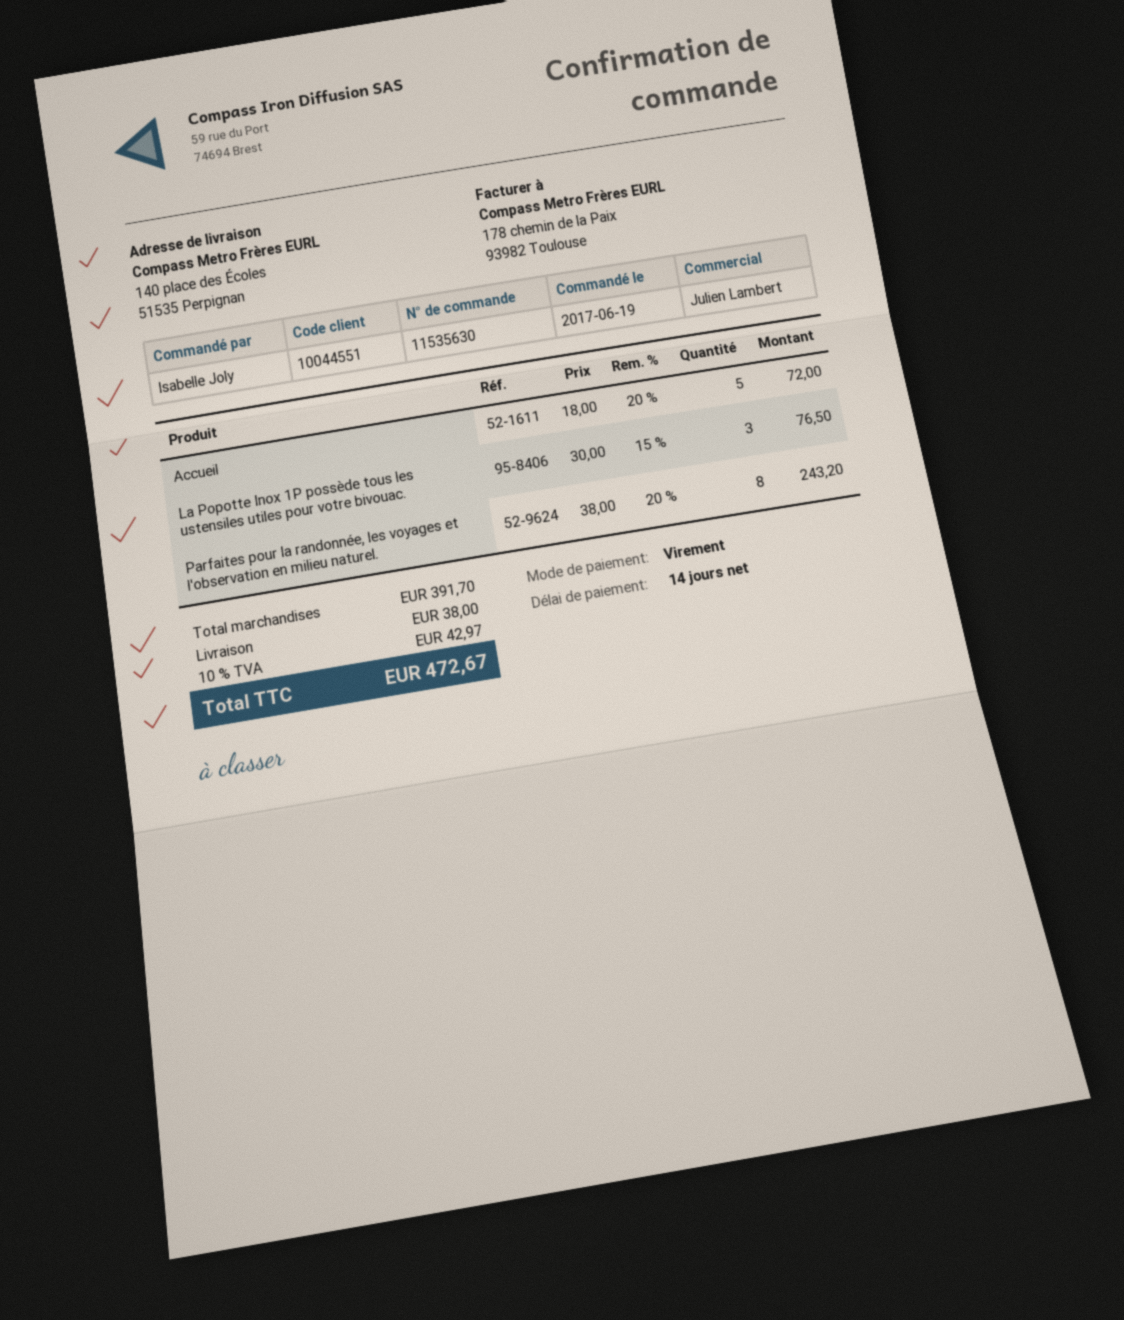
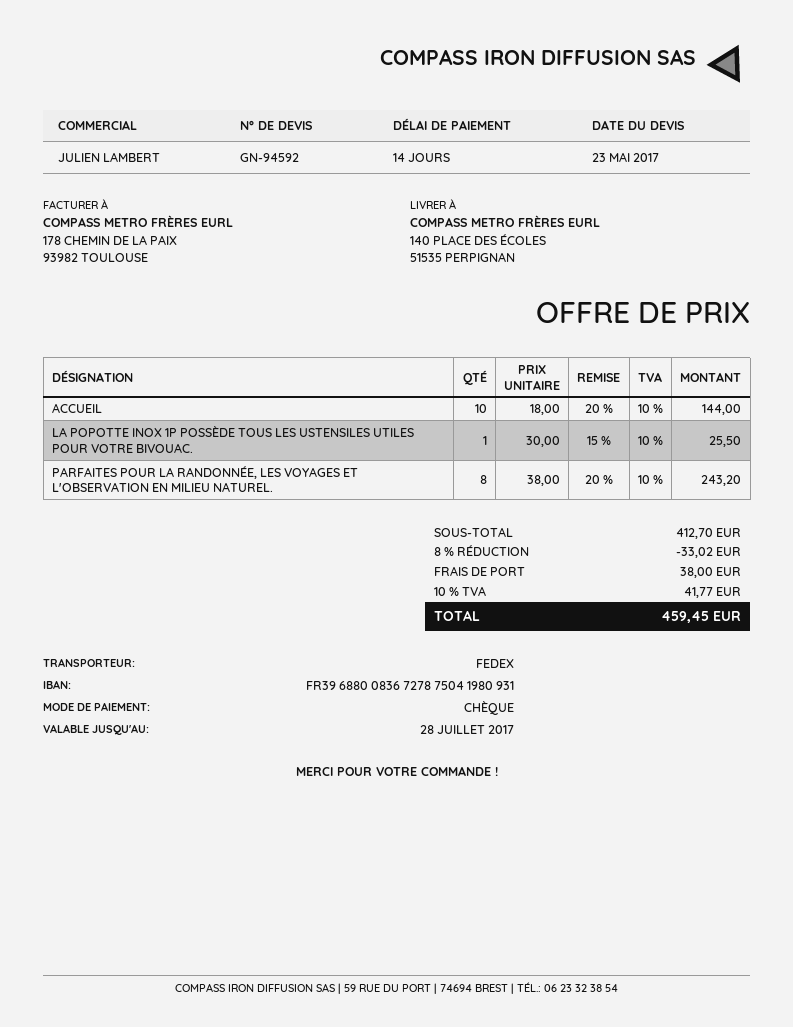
payment method: bank transfer -> cheque
Accueil: 5 x 18.00 - 20% = 72.00 -> 10 x 18.00 - 20% = 144.00
La Popotte Inox 1P possède tous les ustensiles utiles pour votre bivouac.: 3 x 30.00 - 15% = 76.50 -> 1 x 30.00 - 15% = 25.50
subtotal: 391.70 -> 412.70
discount: none -> 8% = 33.02
tax: 10% = 42.97 -> 10% = 41.77
total: 472.67 -> 459.45

